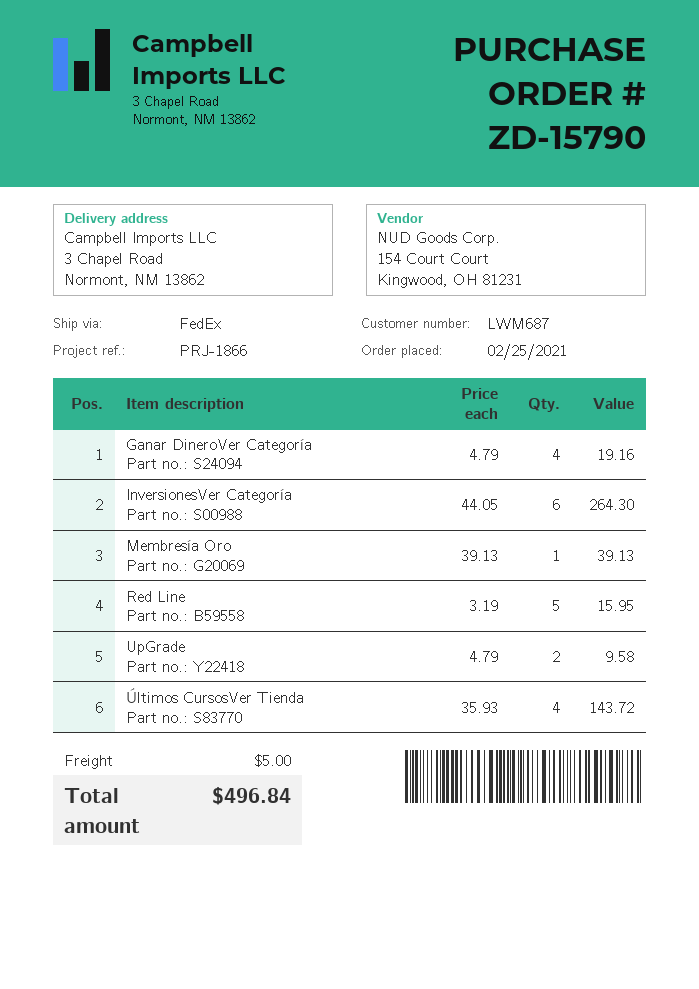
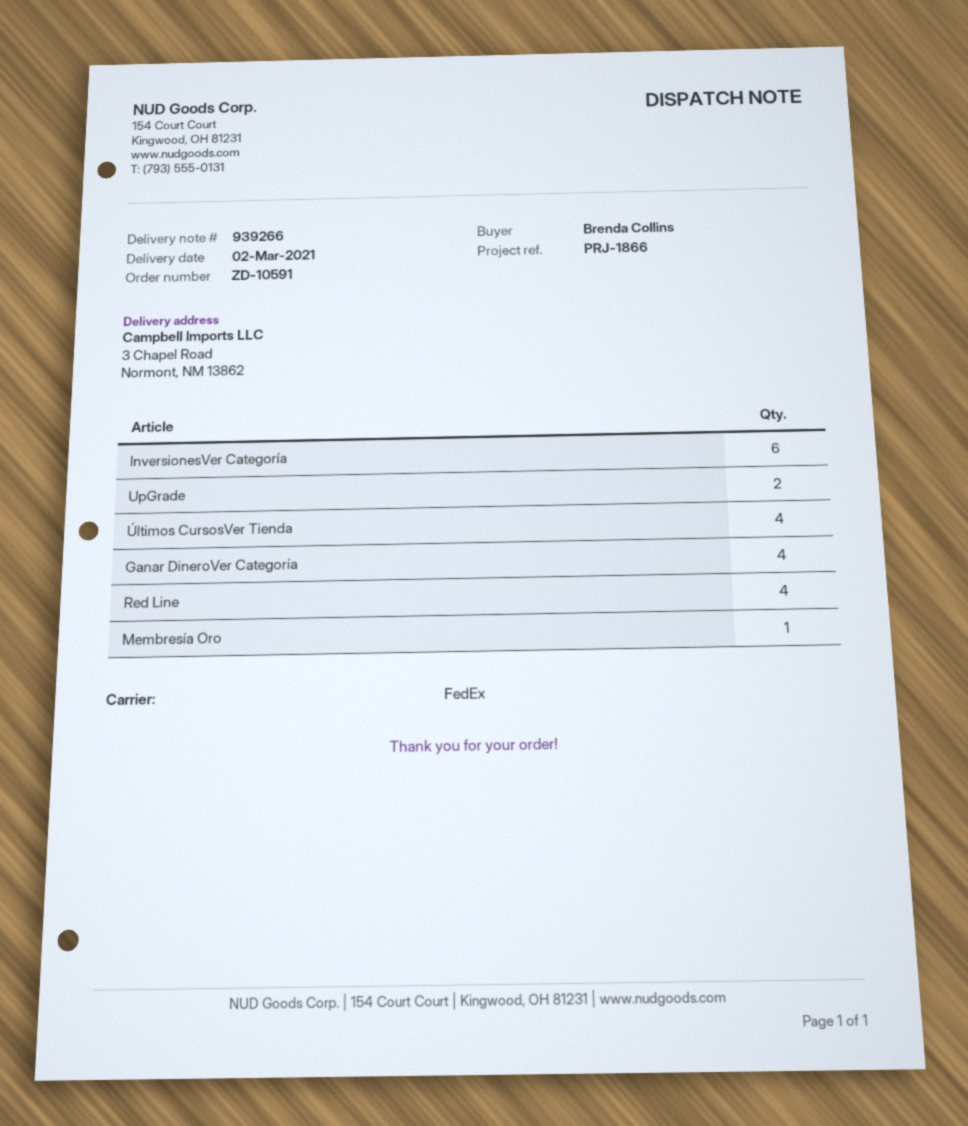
order number: ZD-15790 -> ZD-10591
Red Line: 5 -> 4

